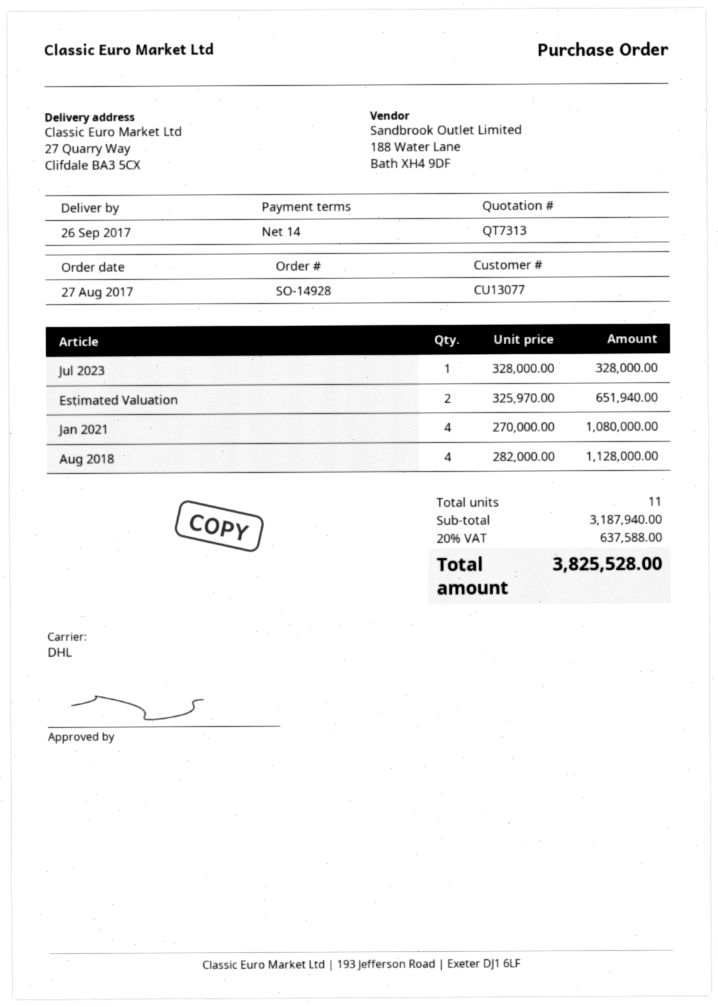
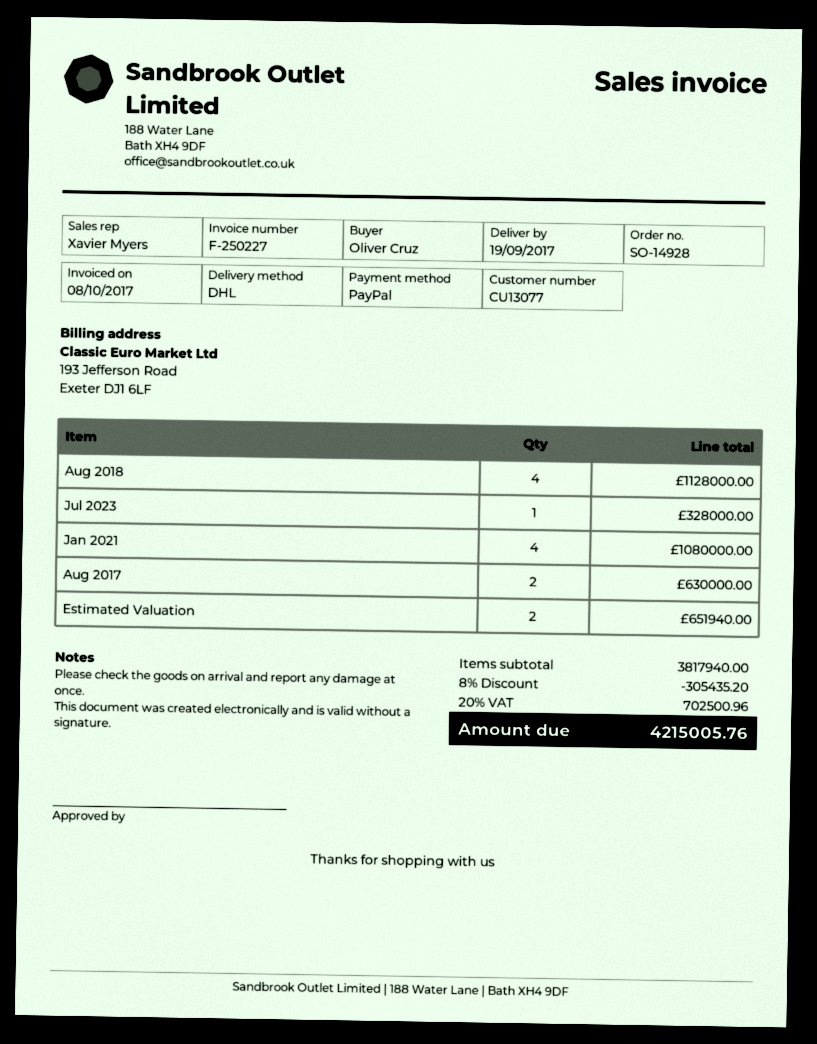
delivery date: 2017-09-26 -> 2017-09-19
Aug 2017: none -> 2 for 630000.00
subtotal: 3187940.00 -> 3817940.00
discount: none -> 8% = 305435.20
tax: 20% = 637588.00 -> 20% = 702500.96
total: 3825528.00 -> 4215005.76

